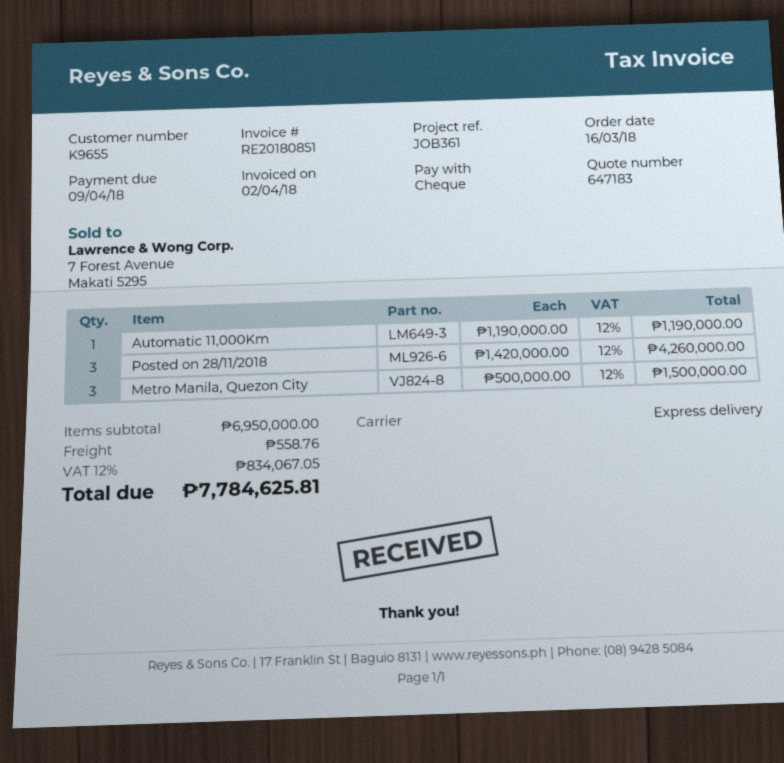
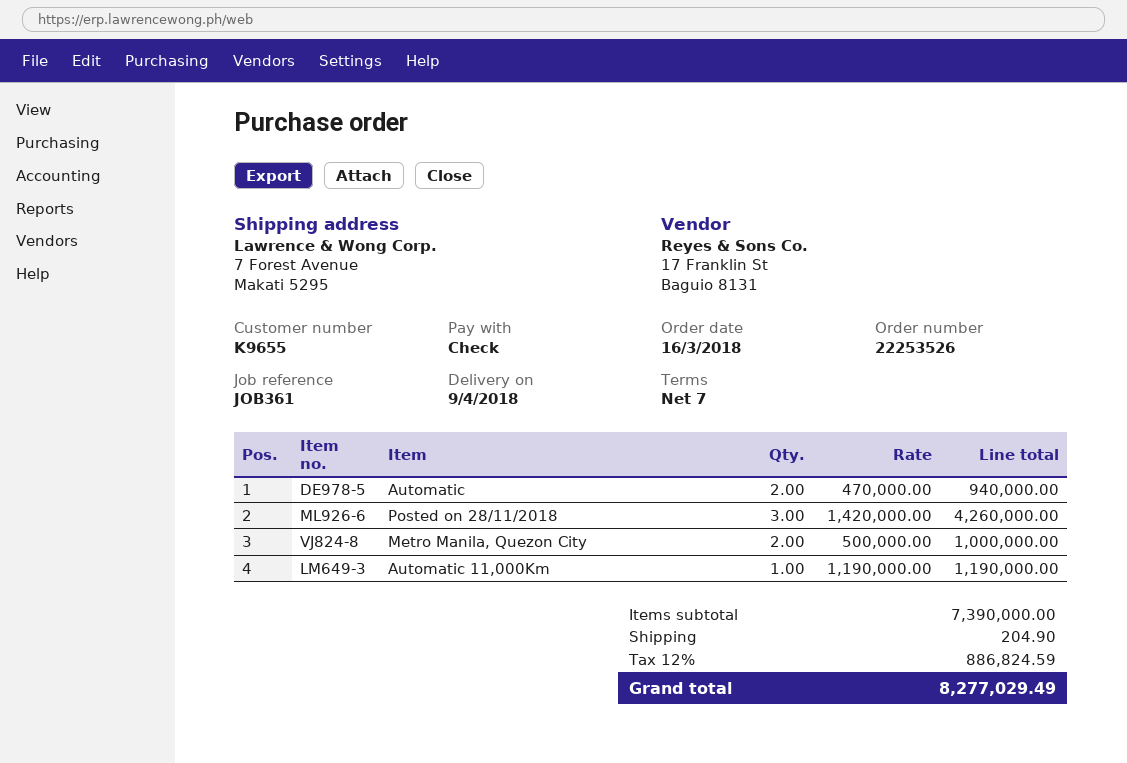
Metro Manila, Quezon City: 3 x 500000.00 = 1500000.00 -> 2 x 500000.00 = 1000000.00
Automatic: none -> 2 x 470000.00 = 940000.00
subtotal: 6950000.00 -> 7390000.00
shipping: 558.76 -> 204.90
tax: 12% = 834067.05 -> 12% = 886824.59
total: 7784625.81 -> 8277029.49

